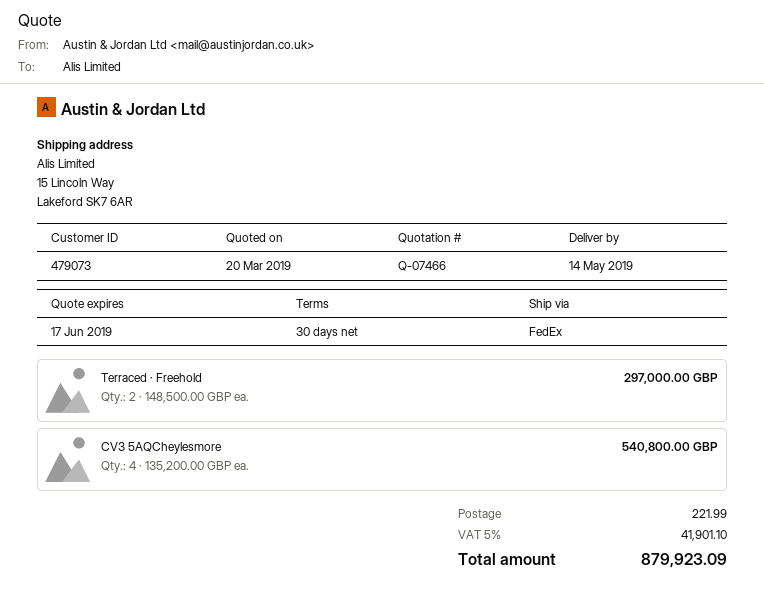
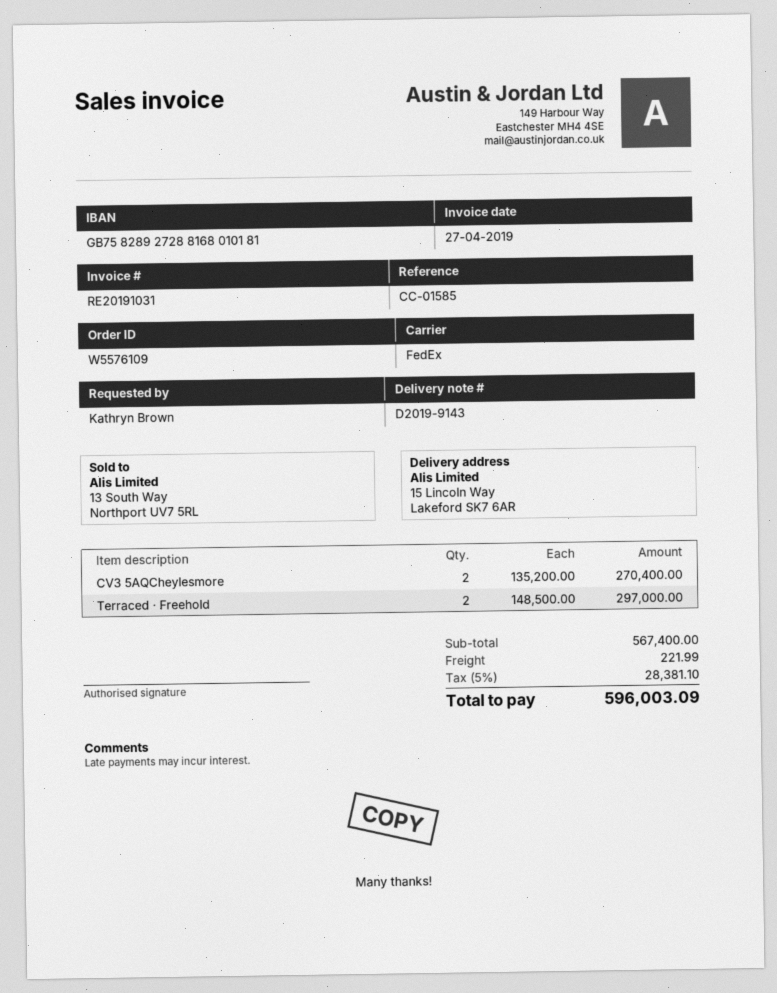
CV3 5AQCheylesmore: 4 x 135200.00 = 540800.00 -> 2 x 135200.00 = 270400.00
tax: 5% = 41901.10 -> 5% = 28381.10
total: 879923.09 -> 596003.09

